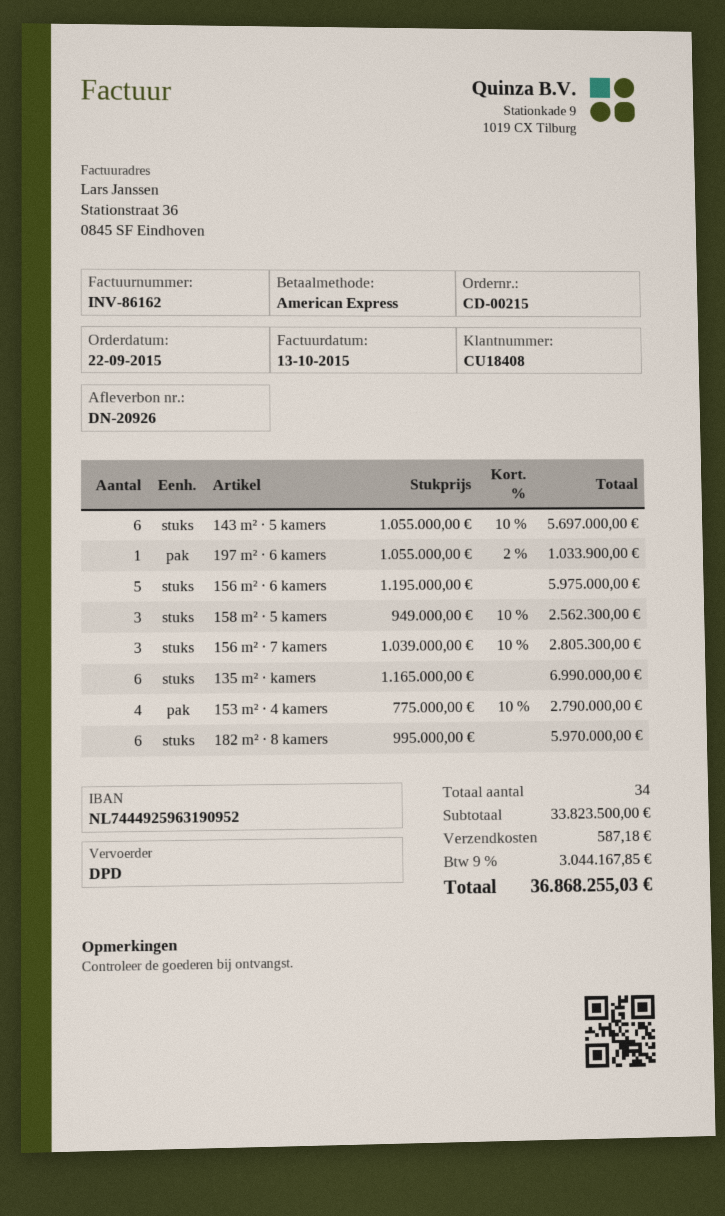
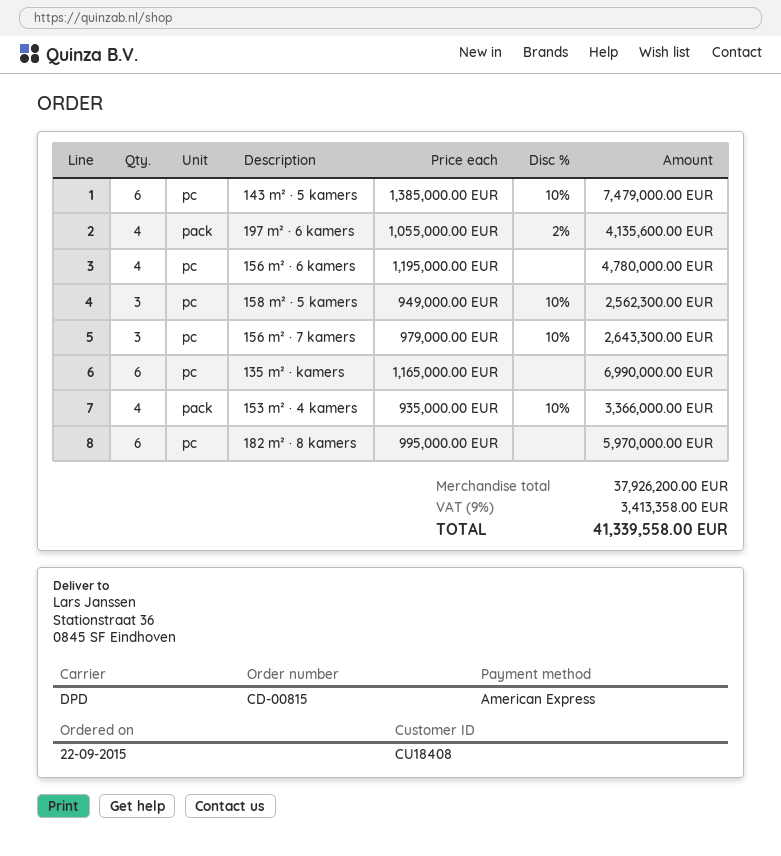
order number: CD-00215 -> CD-00815
143 m² · 5 kamers: 6 x 1055000.00 - 10% = 5697000.00 -> 6 x 1385000.00 - 10% = 7479000.00
197 m² · 6 kamers: 1 x 1055000.00 - 2% = 1033900.00 -> 4 x 1055000.00 - 2% = 4135600.00
156 m² · 6 kamers: 5 x 1195000.00 = 5975000.00 -> 4 x 1195000.00 = 4780000.00
156 m² · 7 kamers: 3 x 1039000.00 - 10% = 2805300.00 -> 3 x 979000.00 - 10% = 2643300.00
153 m² · 4 kamers: 4 x 775000.00 - 10% = 2790000.00 -> 4 x 935000.00 - 10% = 3366000.00
subtotal: 33823500.00 -> 37926200.00
shipping: 587.18 -> none
tax: 9% = 3044167.85 -> 9% = 3413358.00
total: 36868255.03 -> 41339558.00

